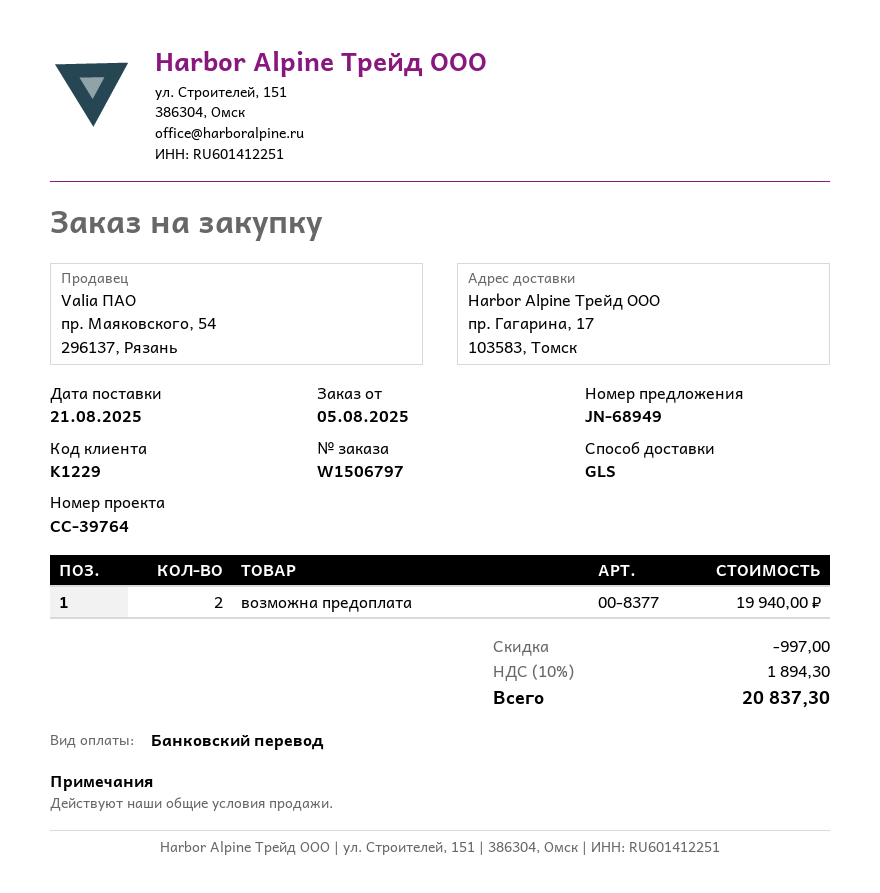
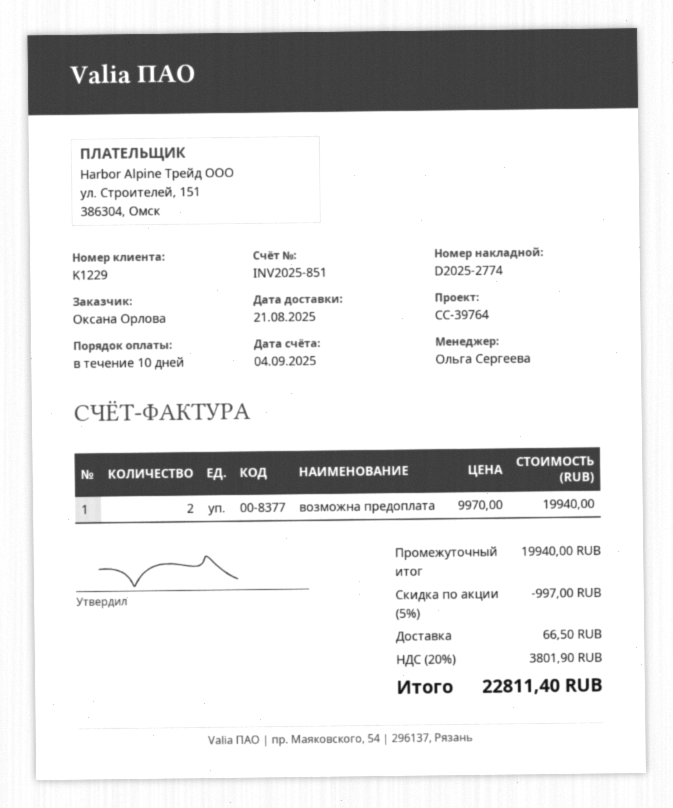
shipping: none -> 66.50
tax: 10% = 1894.30 -> 20% = 3801.90
total: 20837.30 -> 22811.40

